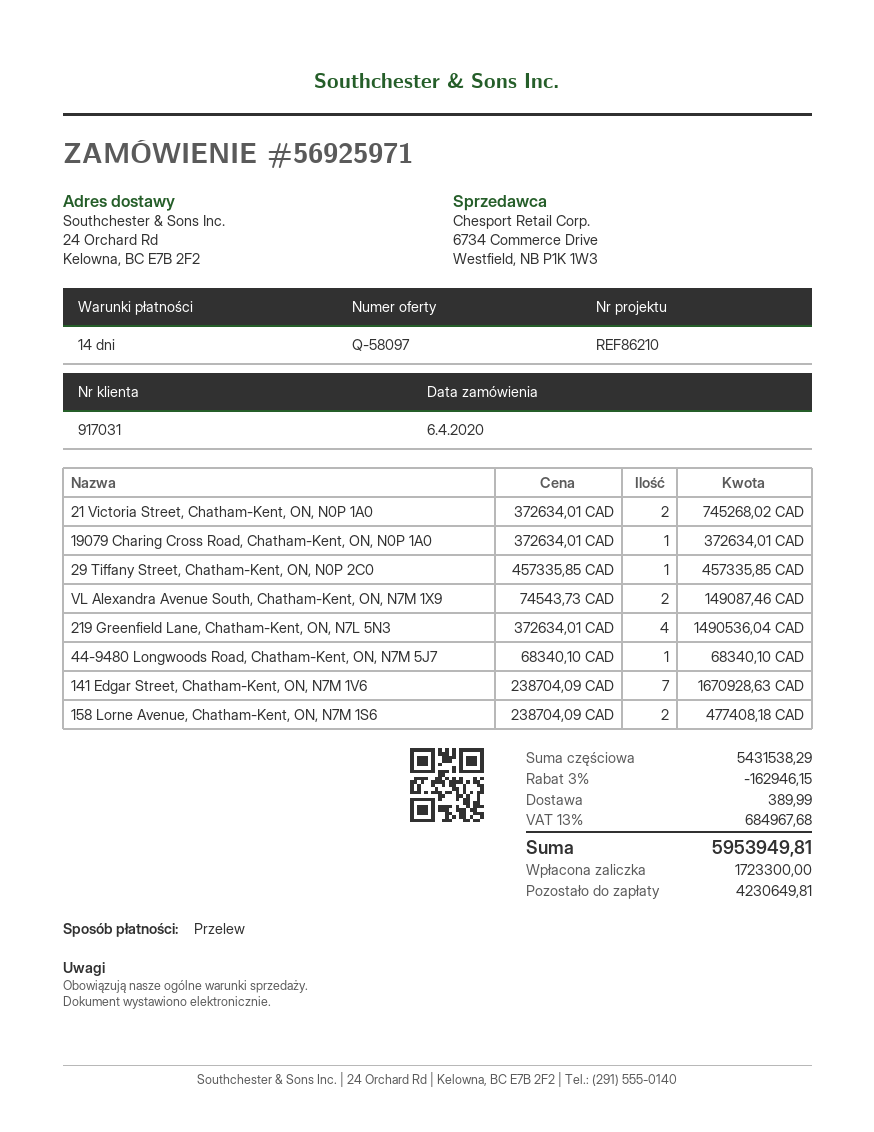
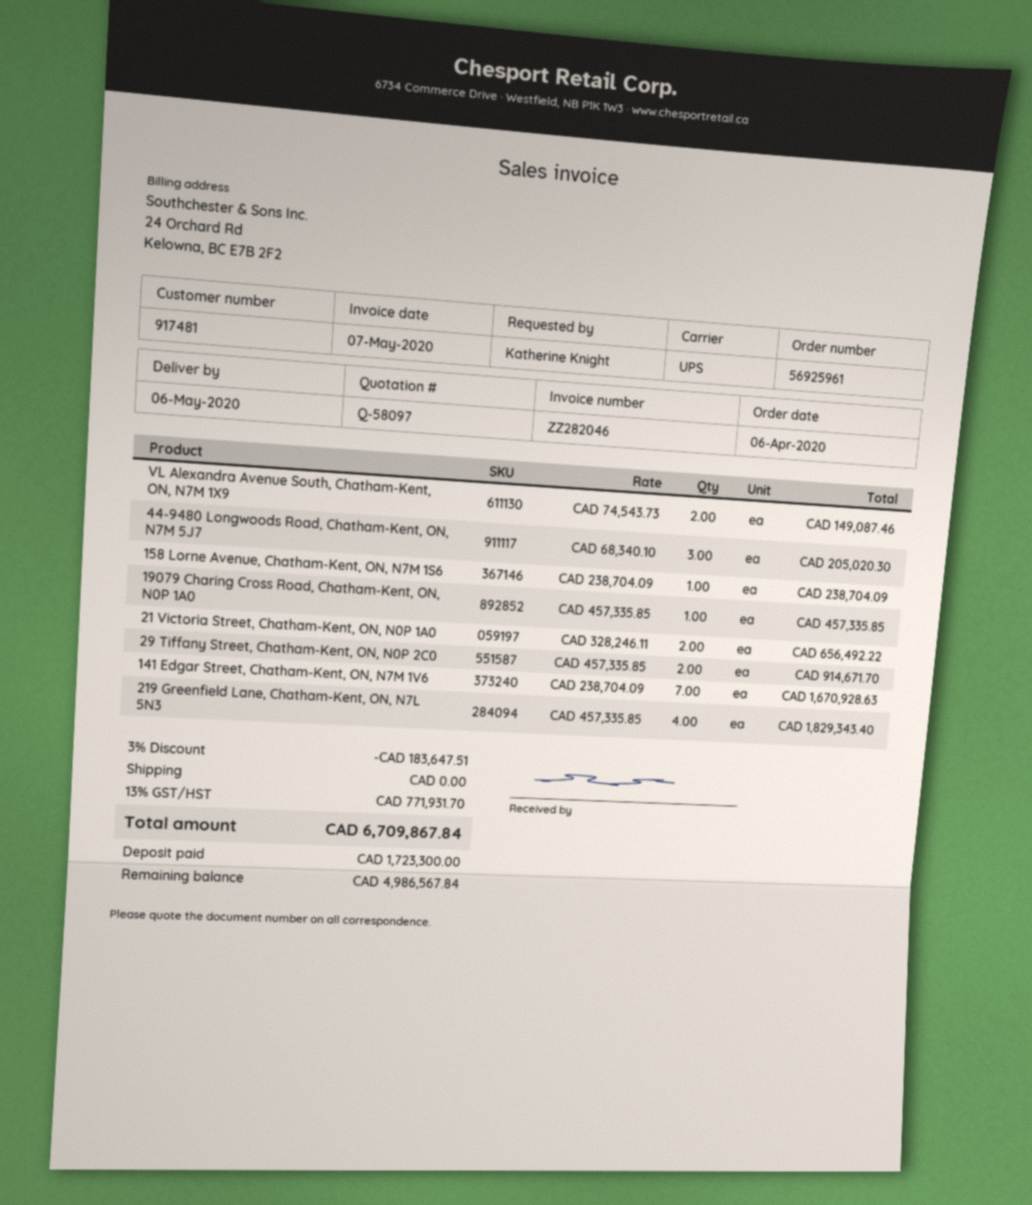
order number: 56925971 -> 56925961
customer number: 917031 -> 917481
21 Victoria Street, Chatham-Kent, ON, N0P 1A0: 2 x 372634.01 = 745268.02 -> 2 x 328246.11 = 656492.22
19079 Charing Cross Road, Chatham-Kent, ON, N0P 1A0: 1 x 372634.01 = 372634.01 -> 1 x 457335.85 = 457335.85
29 Tiffany Street, Chatham-Kent, ON, N0P 2C0: 1 x 457335.85 = 457335.85 -> 2 x 457335.85 = 914671.70
219 Greenfield Lane, Chatham-Kent, ON, N7L 5N3: 4 x 372634.01 = 1490536.04 -> 4 x 457335.85 = 1829343.40
44-9480 Longwoods Road, Chatham-Kent, ON, N7M 5J7: 1 x 68340.10 = 68340.10 -> 3 x 68340.10 = 205020.30
158 Lorne Avenue, Chatham-Kent, ON, N7M 1S6: 2 x 238704.09 = 477408.18 -> 1 x 238704.09 = 238704.09
discount: 3% = 162946.15 -> 3% = 183647.51
shipping: 389.99 -> 0.00
tax: 13% = 684967.68 -> 13% = 771931.70
total: 5953949.81 -> 6709867.84
balance: 4230649.81 -> 4986567.84

